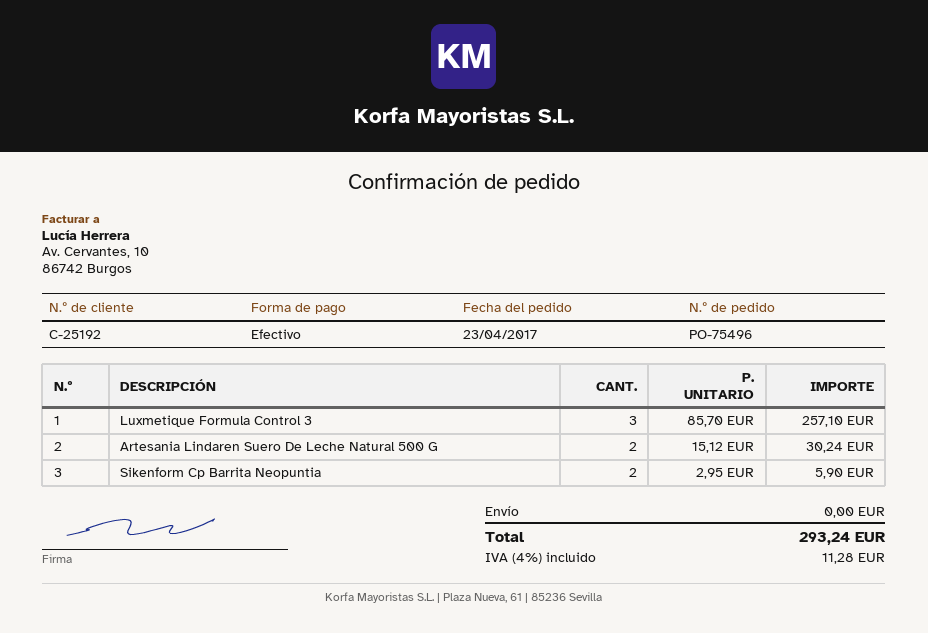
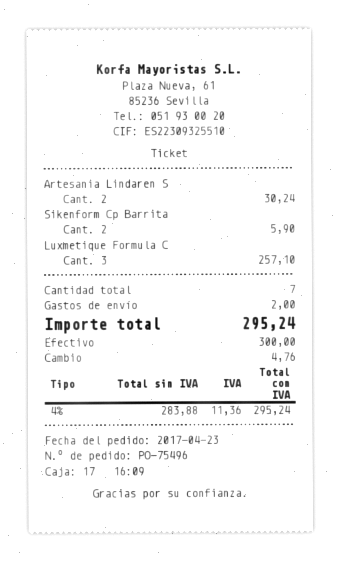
shipping: 0.00 -> 2.00
tax: 4% = 11.28 -> 4% = 11.36
total: 293.24 -> 295.24

